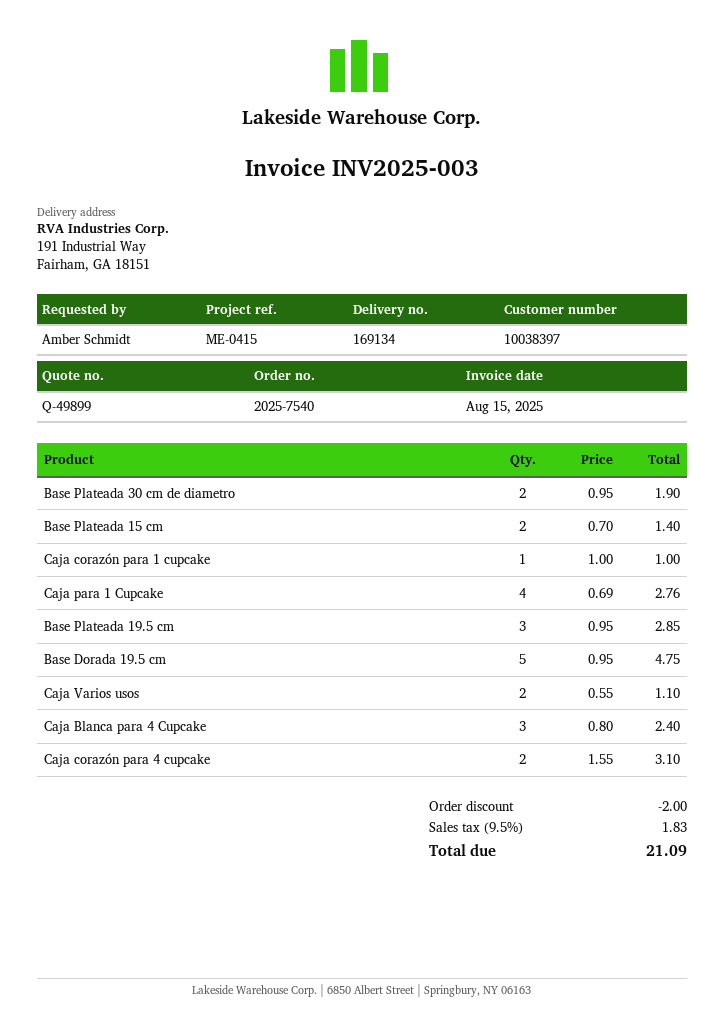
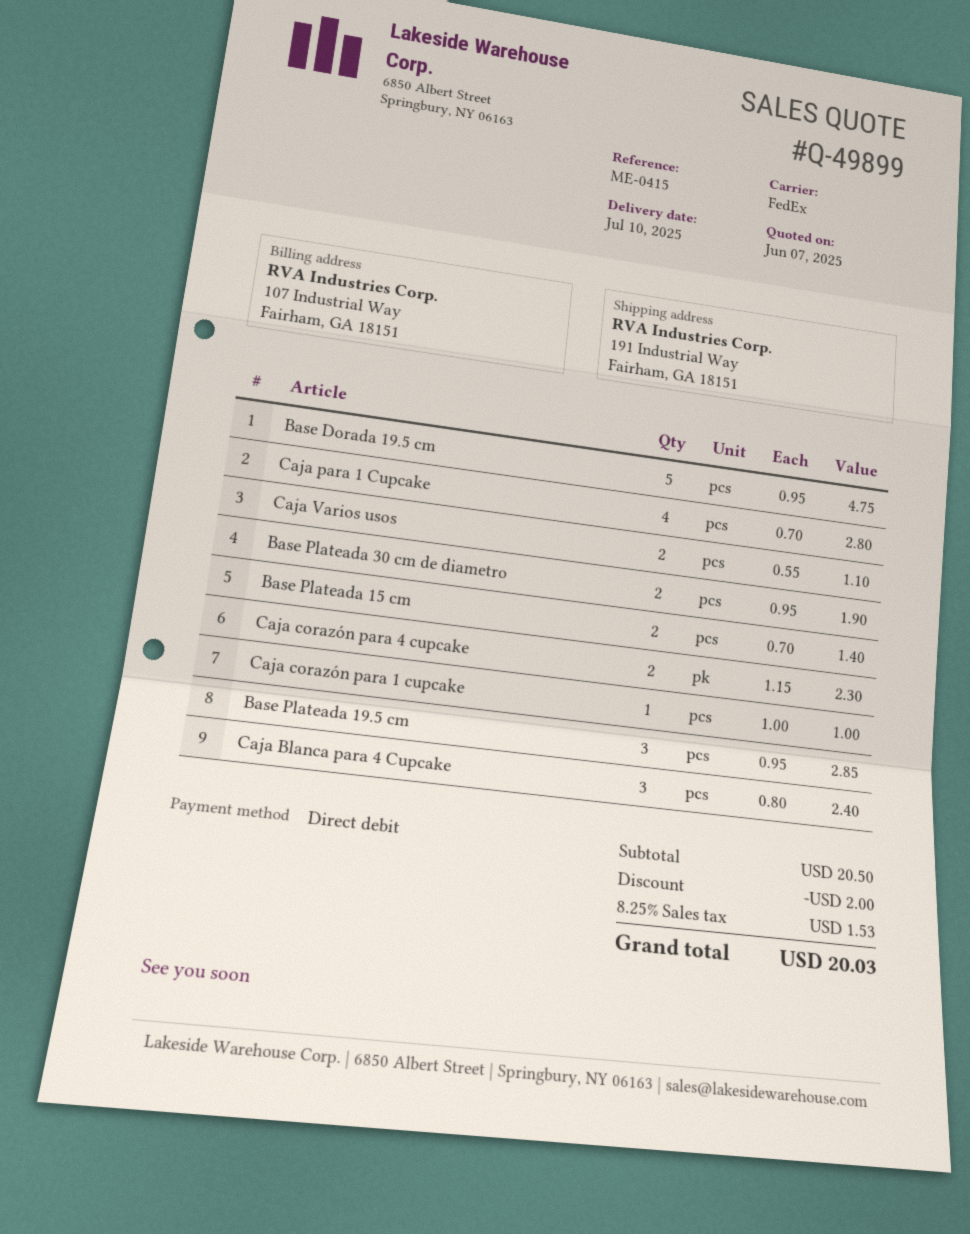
Caja para 1 Cupcake: 4 x 0.69 = 2.76 -> 4 x 0.70 = 2.80
Caja corazón para 4 cupcake: 2 x 1.55 = 3.10 -> 2 x 1.15 = 2.30
tax: 9.5% = 1.83 -> 8.25% = 1.53
total: 21.09 -> 20.03

